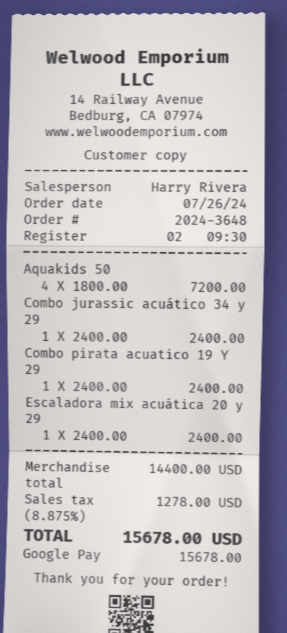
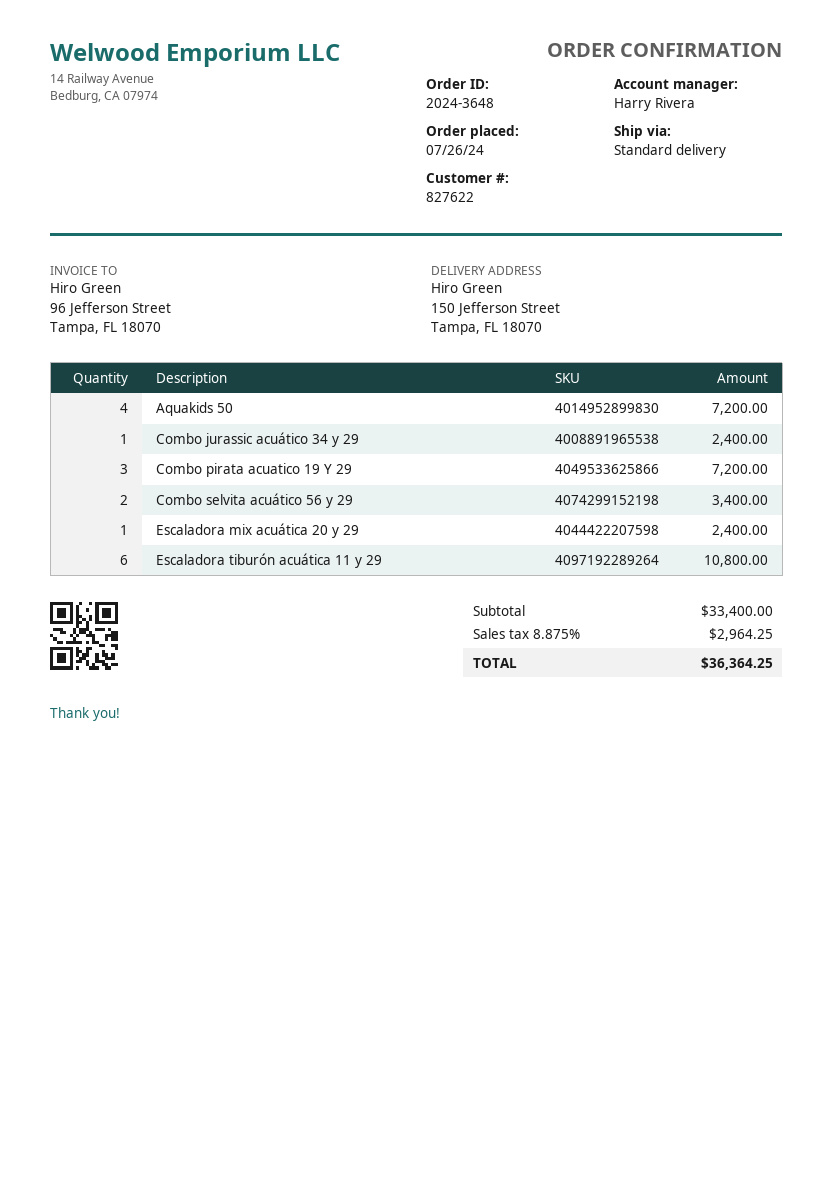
Combo pirata acuatico 19 Y 29: 1 for 2400.00 -> 3 for 7200.00
Combo selvita acuático 56 y 29: none -> 2 for 3400.00
Escaladora tiburón acuática 11 y 29: none -> 6 for 10800.00
subtotal: 14400.00 -> 33400.00
tax: 8.875% = 1278.00 -> 8.875% = 2964.25
total: 15678.00 -> 36364.25

